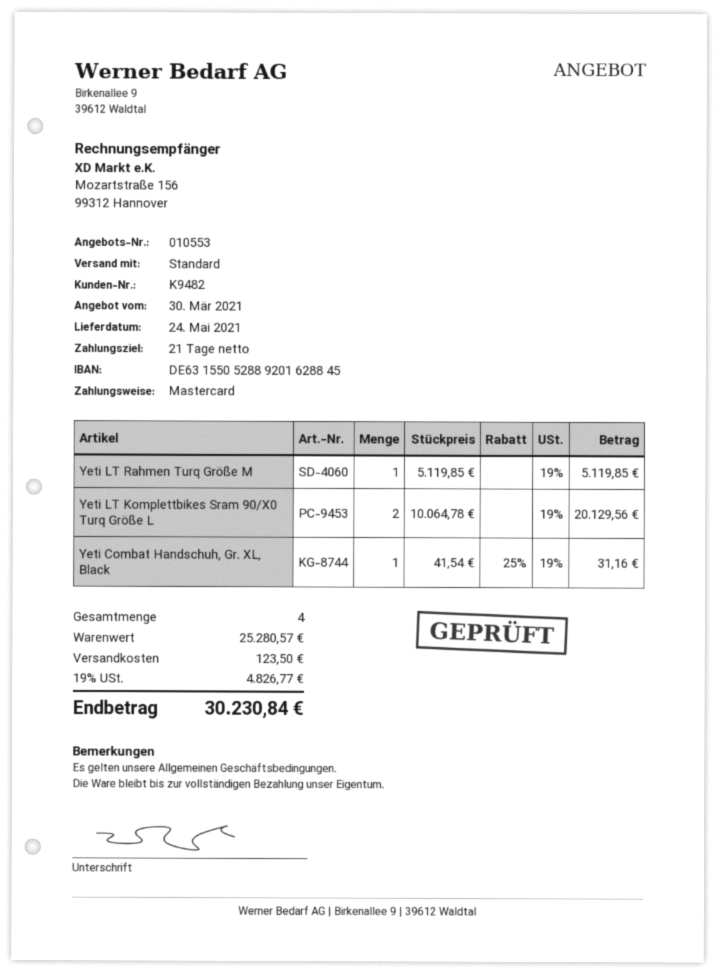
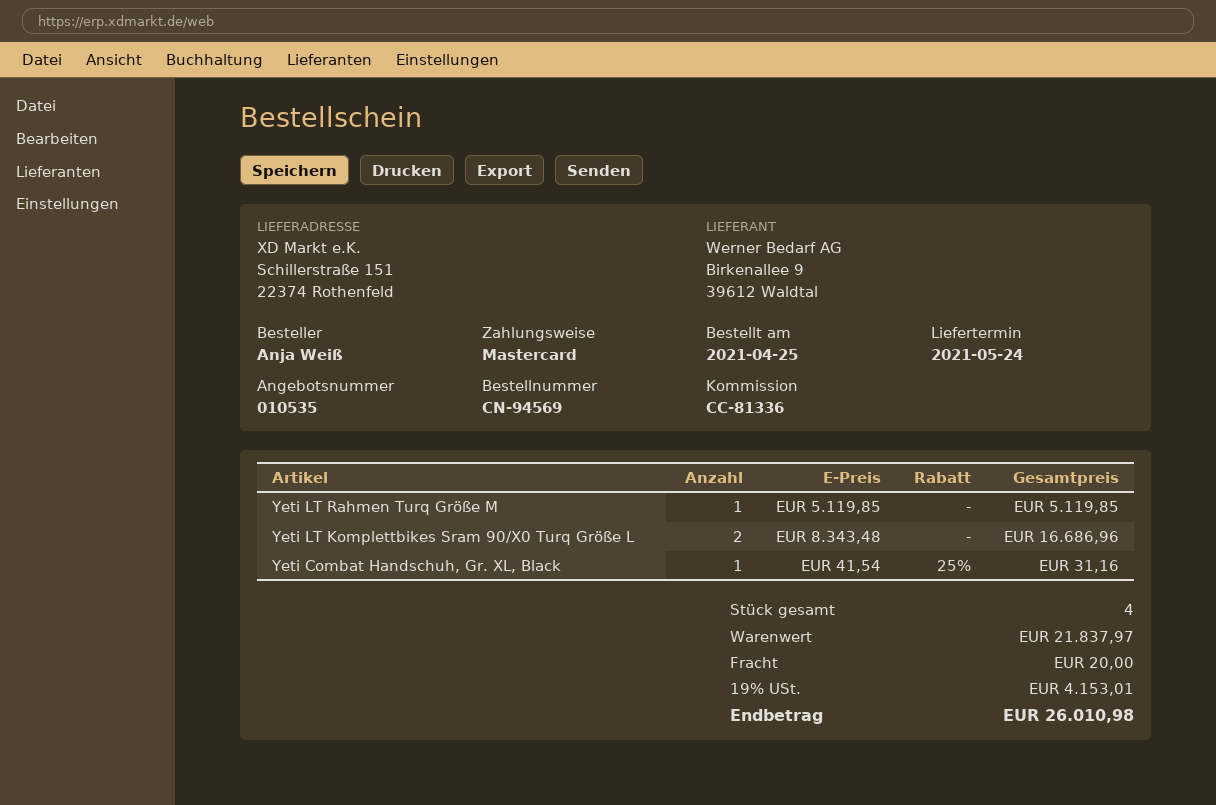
quote number: 010553 -> 010535
Yeti LT Komplettbikes Sram 90/X0 Turq Größe L: 2 x 10064.78 = 20129.56 -> 2 x 8343.48 = 16686.96
subtotal: 25280.57 -> 21837.97
shipping: 123.50 -> 20.00
tax: 19% = 4826.77 -> 19% = 4153.01
total: 30230.84 -> 26010.98

